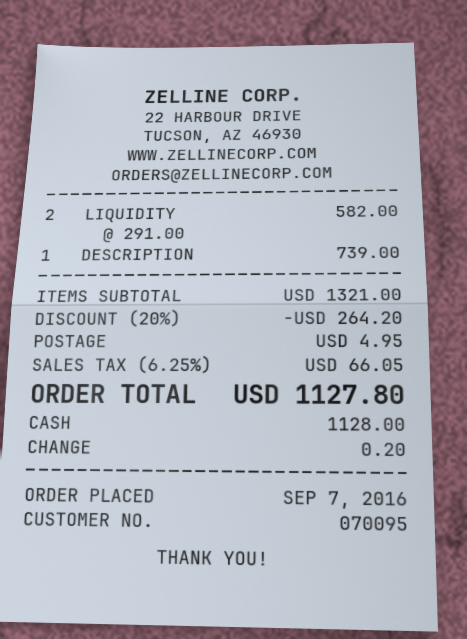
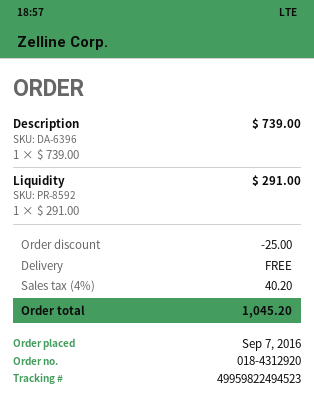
LIQUIDITY: 2 x 291.00 = 582.00 -> 1 x 291.00 = 291.00
discount: 264.20 -> 25.00
shipping: 4.95 -> 0.00
tax: 6.25% = 66.05 -> 4% = 40.20
total: 1127.80 -> 1045.20

